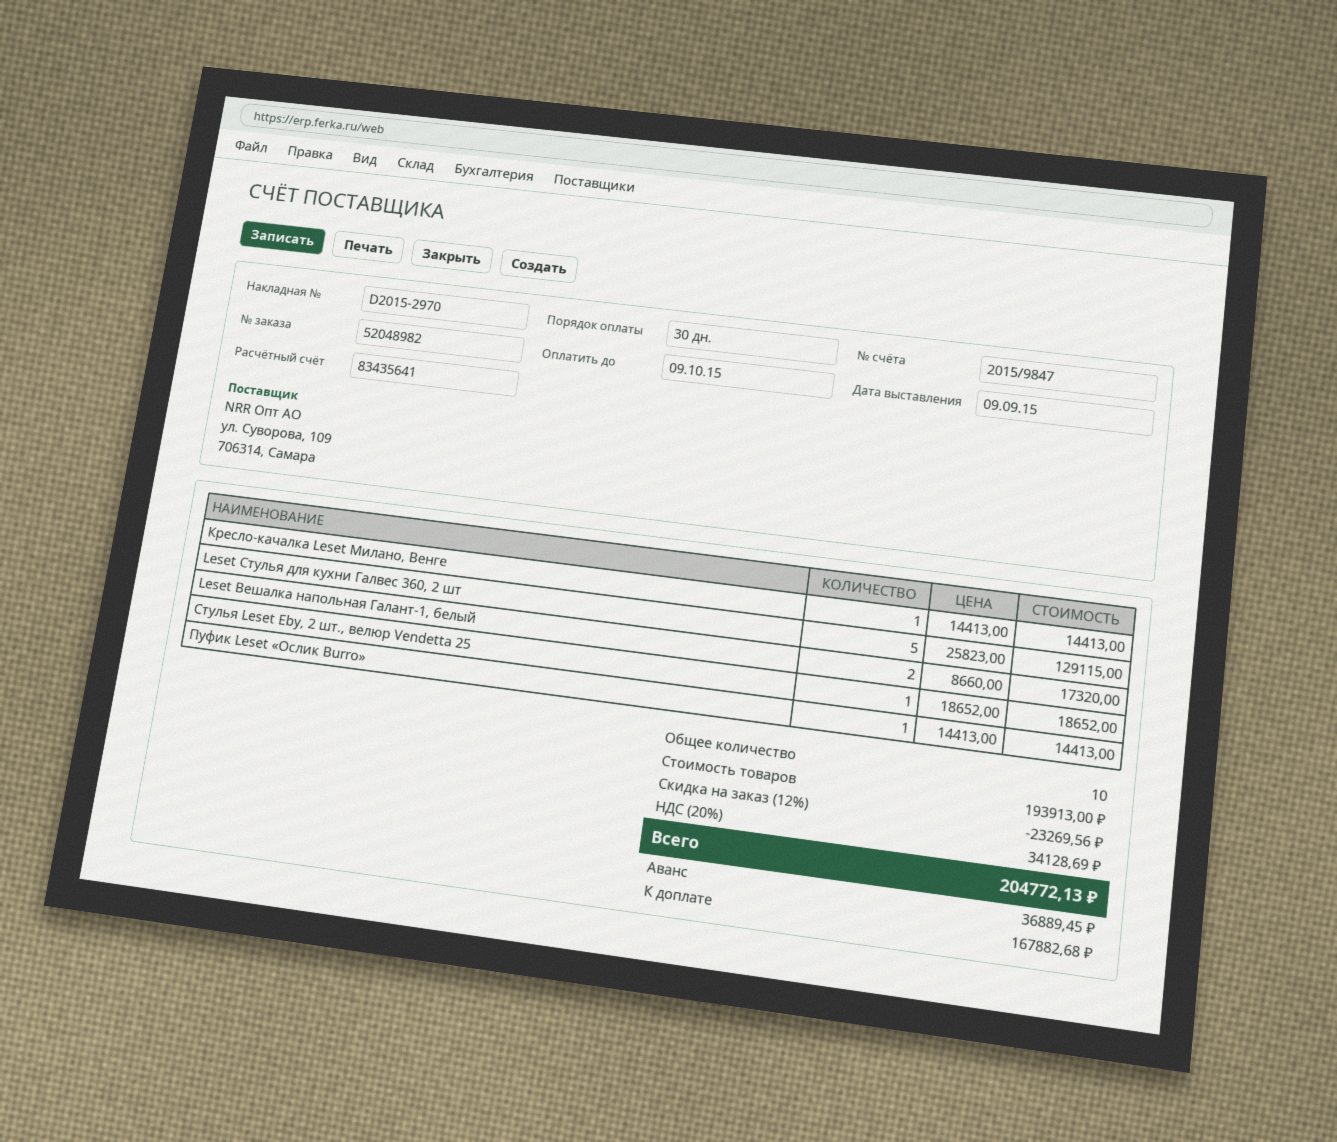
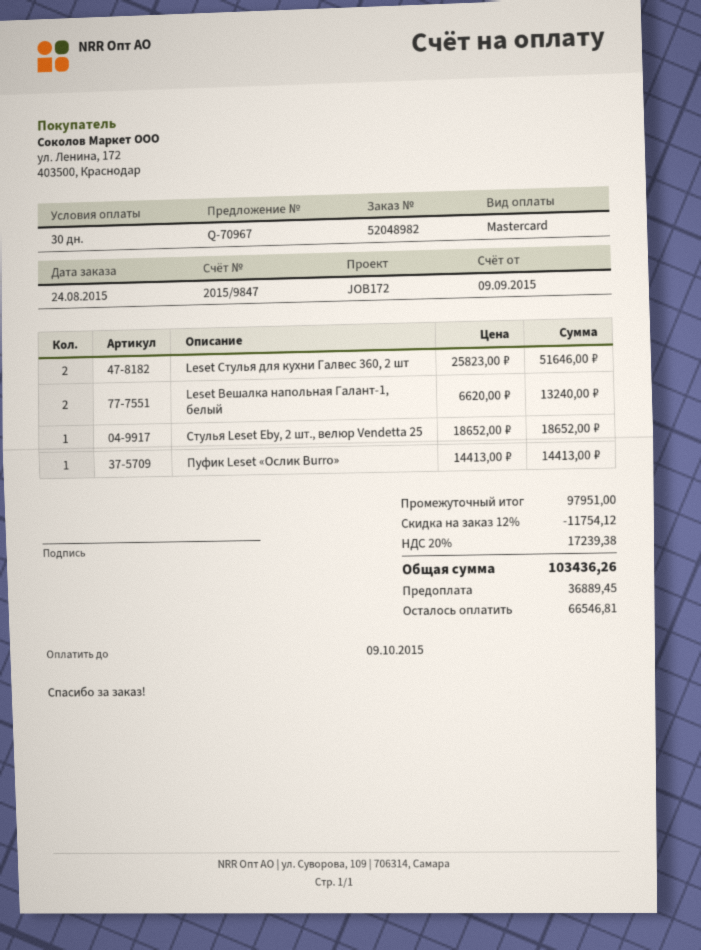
Кресло-качалка Leset Милано, Венге: 1 x 14413.00 = 14413.00 -> none
Leset Стулья для кухни Галвес 360, 2 шт: 5 x 25823.00 = 129115.00 -> 2 x 25823.00 = 51646.00
Leset Вешалка напольная Галант-1, белый: 2 x 8660.00 = 17320.00 -> 2 x 6620.00 = 13240.00
subtotal: 193913.00 -> 97951.00
discount: 12% = 23269.56 -> 12% = 11754.12
tax: 20% = 34128.69 -> 20% = 17239.38
total: 204772.13 -> 103436.26
balance: 167882.68 -> 66546.81

